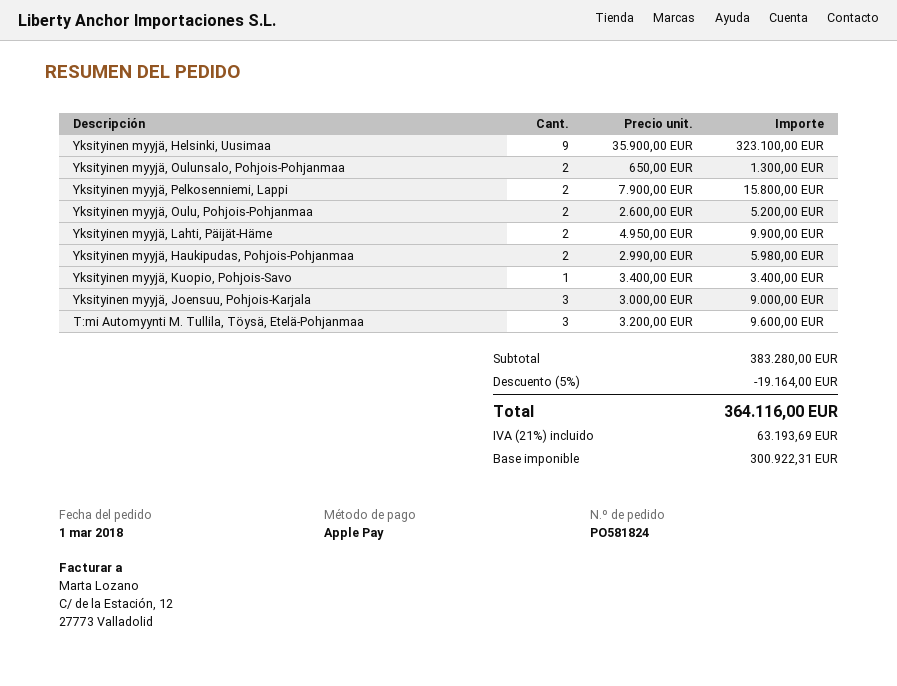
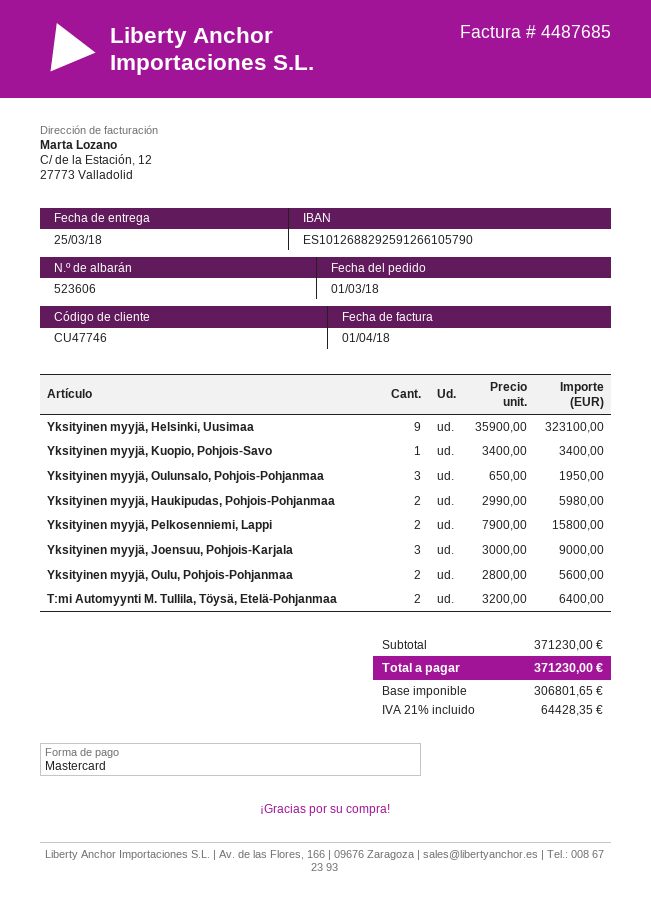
payment method: Apple Pay -> Mastercard
Yksityinen myyjä, Oulunsalo, Pohjois-Pohjanmaa: 2 x 650.00 = 1300.00 -> 3 x 650.00 = 1950.00
Yksityinen myyjä, Oulu, Pohjois-Pohjanmaa: 2 x 2600.00 = 5200.00 -> 2 x 2800.00 = 5600.00
Yksityinen myyjä, Lahti, Päijät-Häme: 2 x 4950.00 = 9900.00 -> none
T:mi Automyynti M. Tullila, Töysä, Etelä-Pohjanmaa: 3 x 3200.00 = 9600.00 -> 2 x 3200.00 = 6400.00
subtotal: 383280.00 -> 371230.00
discount: 5% = 19164.00 -> none
net: 300922.31 -> 306801.65
tax: 21% = 63193.69 -> 21% = 64428.35
total: 364116.00 -> 371230.00

